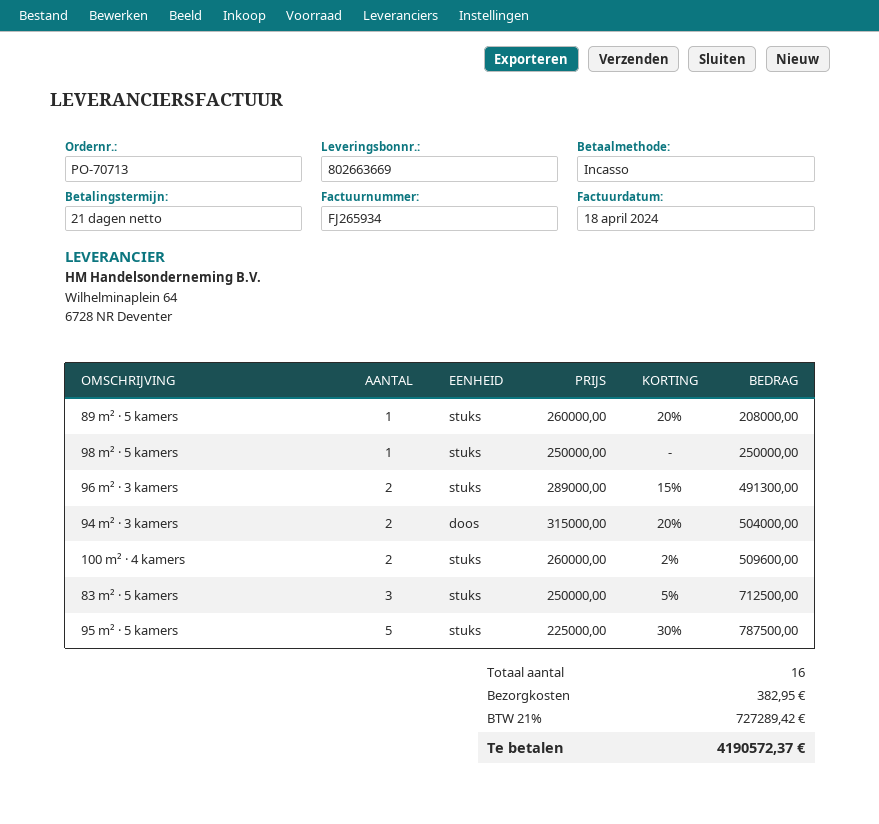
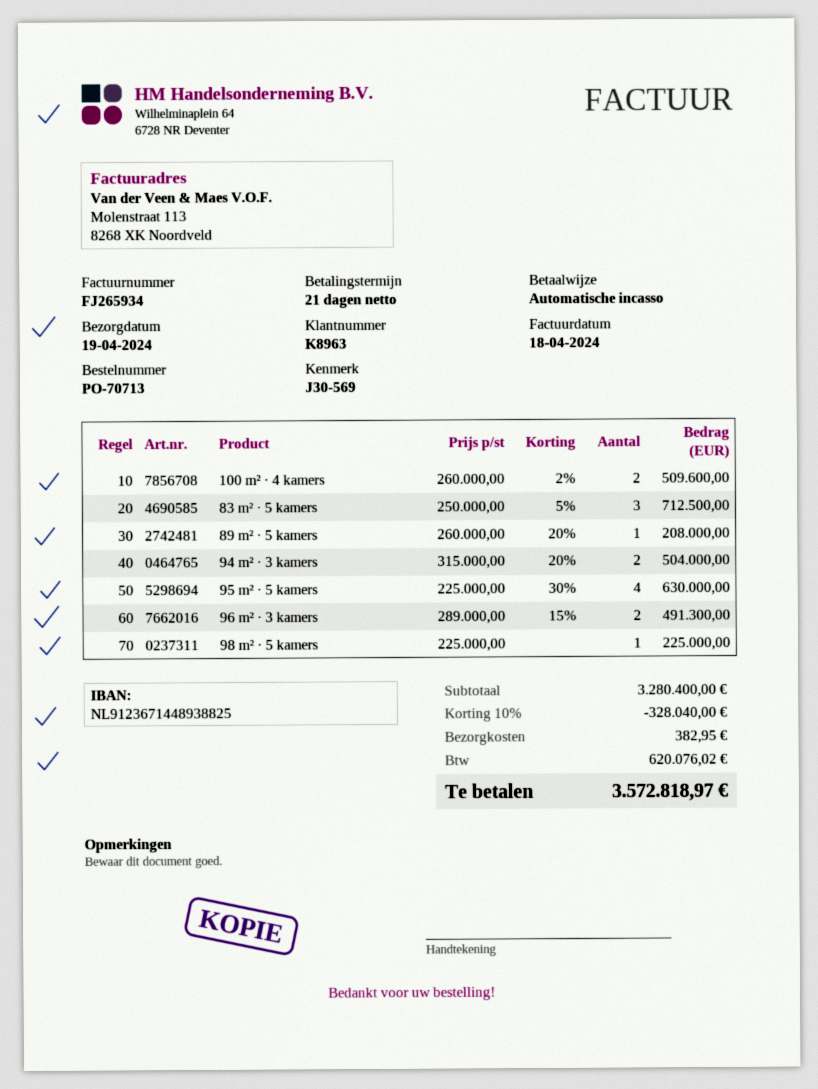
98 m² · 5 kamers: 1 x 250000.00 = 250000.00 -> 1 x 225000.00 = 225000.00
95 m² · 5 kamers: 5 x 225000.00 - 30% = 787500.00 -> 4 x 225000.00 - 30% = 630000.00
discount: none -> 10% = 328040.00
tax: 727289.42 -> 620076.02
total: 4190572.37 -> 3572818.97

